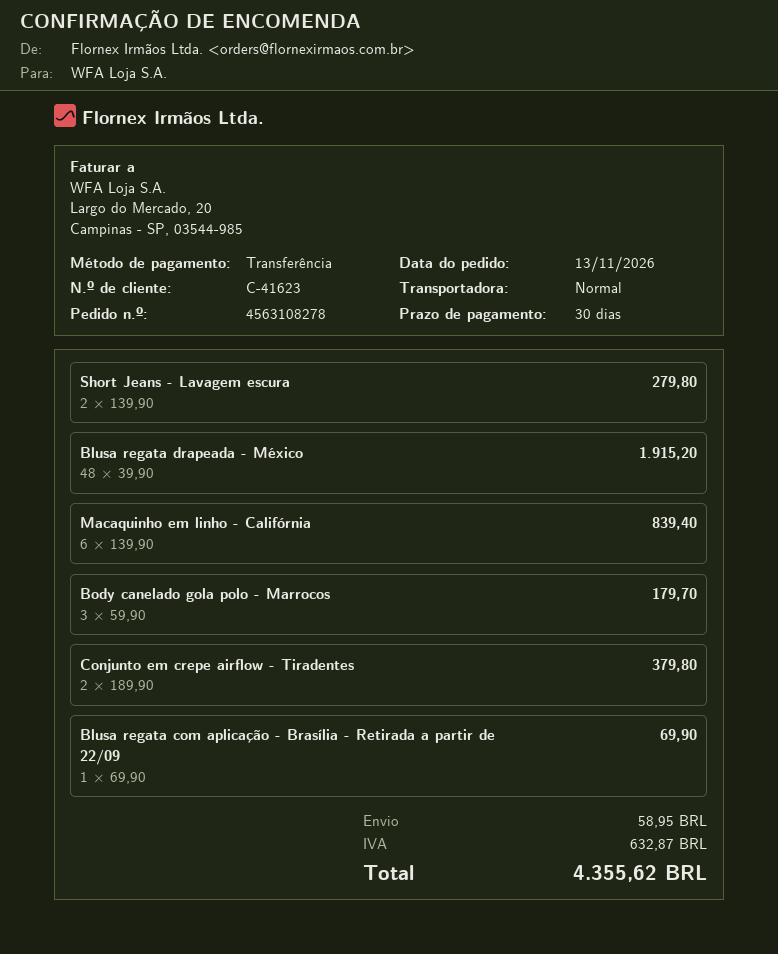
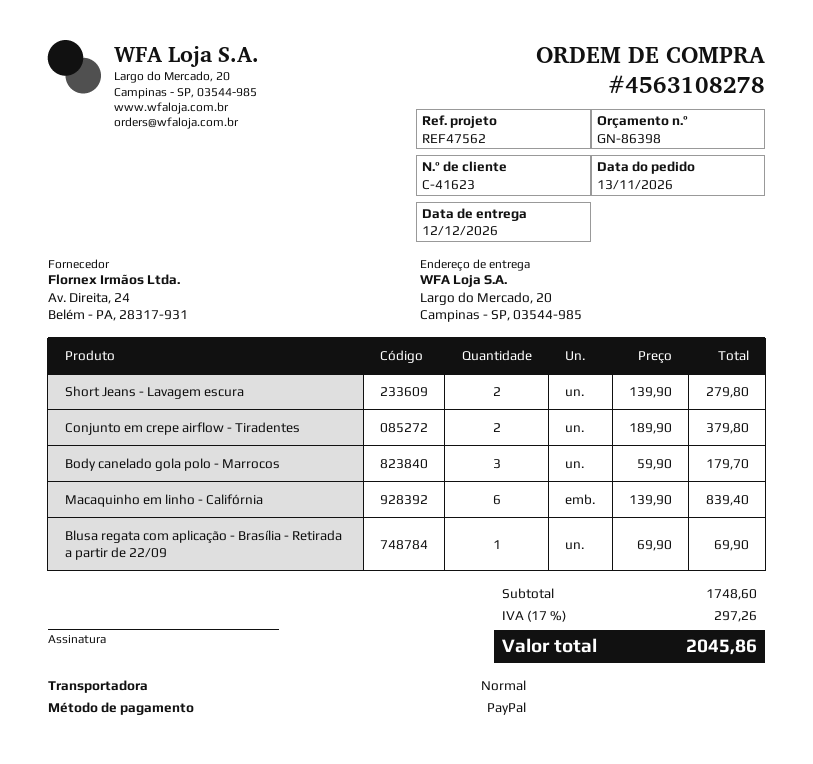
payment method: bank transfer -> PayPal
Blusa regata drapeada - México: 48 x 39.90 = 1915.20 -> none
shipping: 58.95 -> none
tax: 632.87 -> 297.26
total: 4355.62 -> 2045.86

